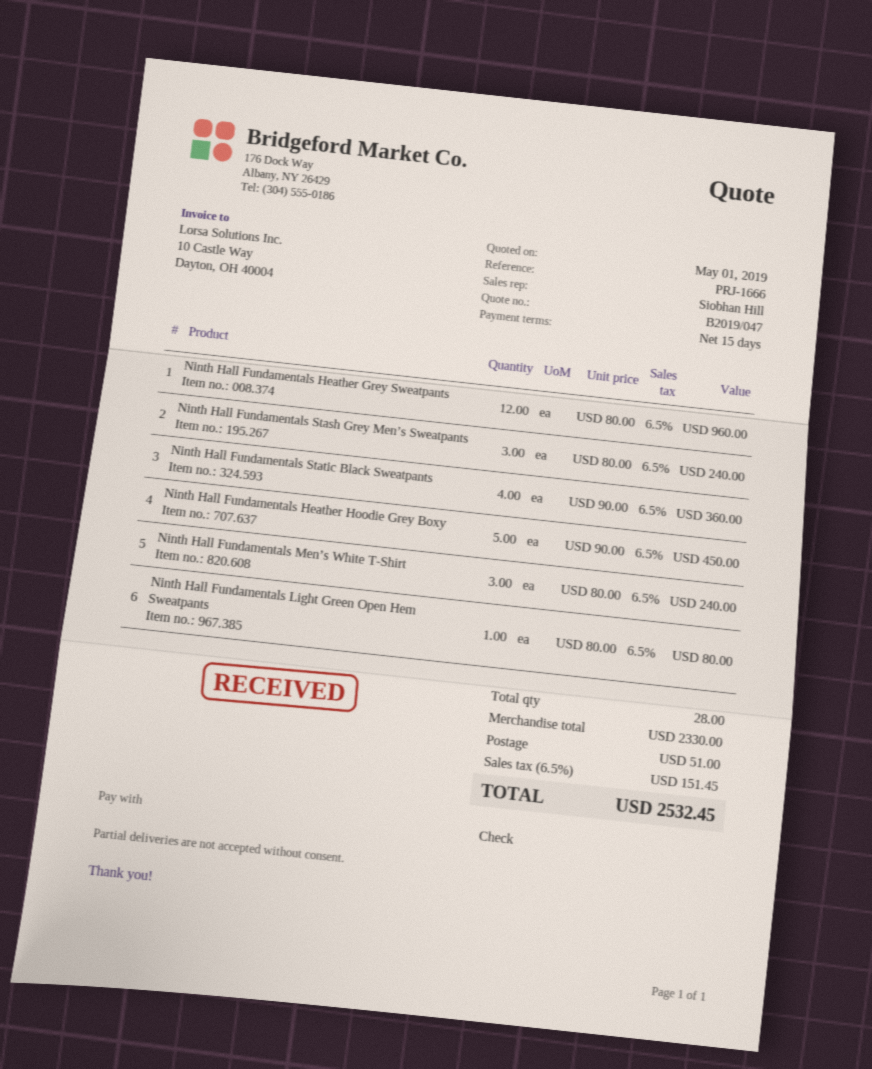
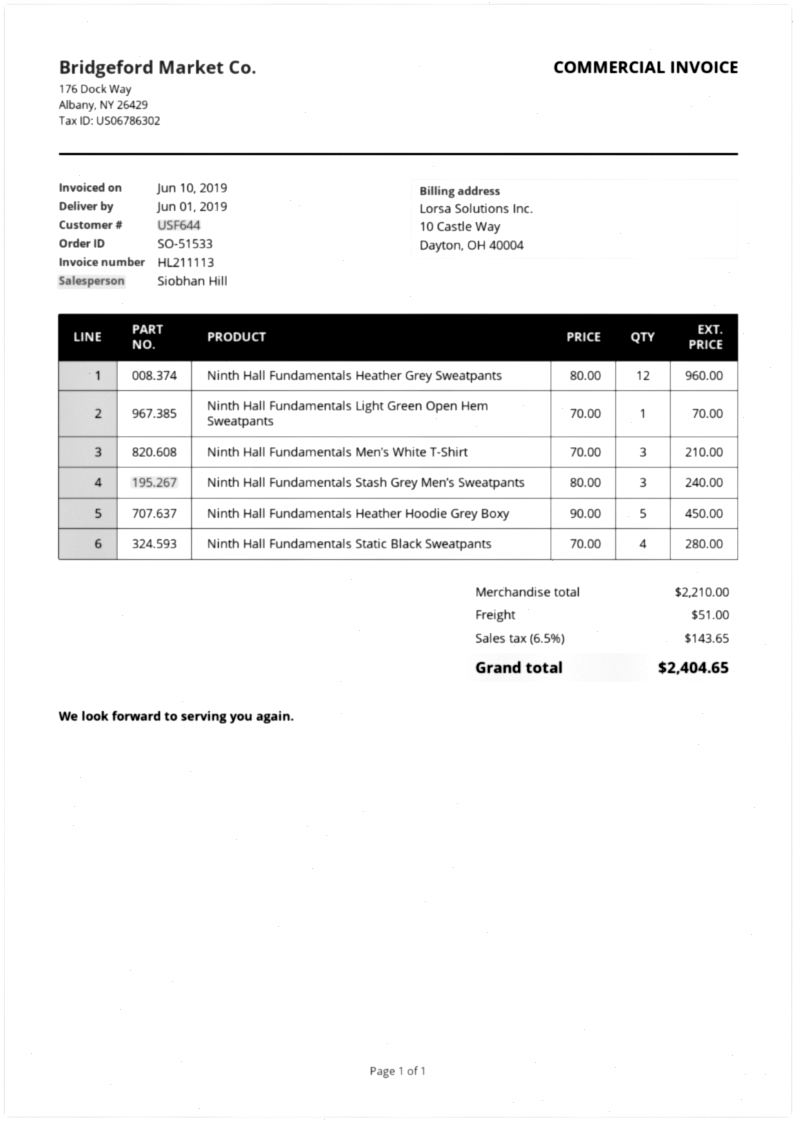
Ninth Hall Fundamentals Static Black Sweatpants: 4 x 90.00 = 360.00 -> 4 x 70.00 = 280.00
Ninth Hall Fundamentals Men’s White T-Shirt: 3 x 80.00 = 240.00 -> 3 x 70.00 = 210.00
Ninth Hall Fundamentals Light Green Open Hem Sweatpants: 1 x 80.00 = 80.00 -> 1 x 70.00 = 70.00
subtotal: 2330.00 -> 2210.00
tax: 6.5% = 151.45 -> 6.5% = 143.65
total: 2532.45 -> 2404.65

